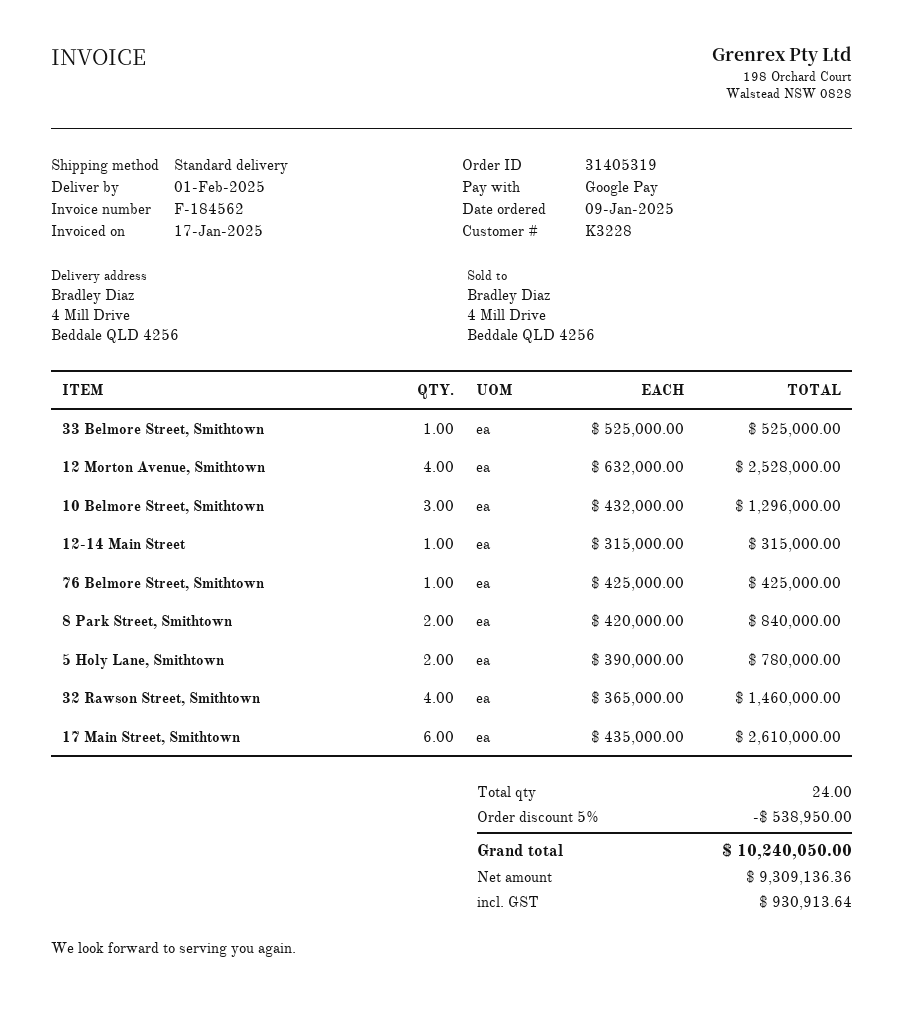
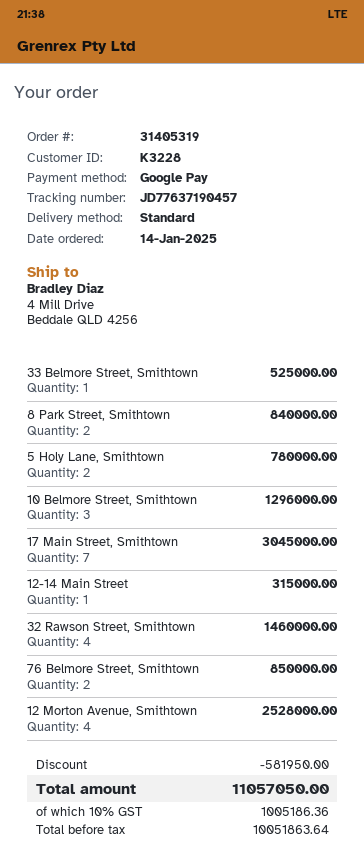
order date: 2025-01-09 -> 2025-01-14
76 Belmore Street, Smithtown: 1 for 425000.00 -> 2 for 850000.00
17 Main Street, Smithtown: 6 for 2610000.00 -> 7 for 3045000.00
discount: 538950.00 -> 581950.00
net: 9309136.36 -> 10051863.64
tax: 930913.64 -> 1005186.36
total: 10240050.00 -> 11057050.00

